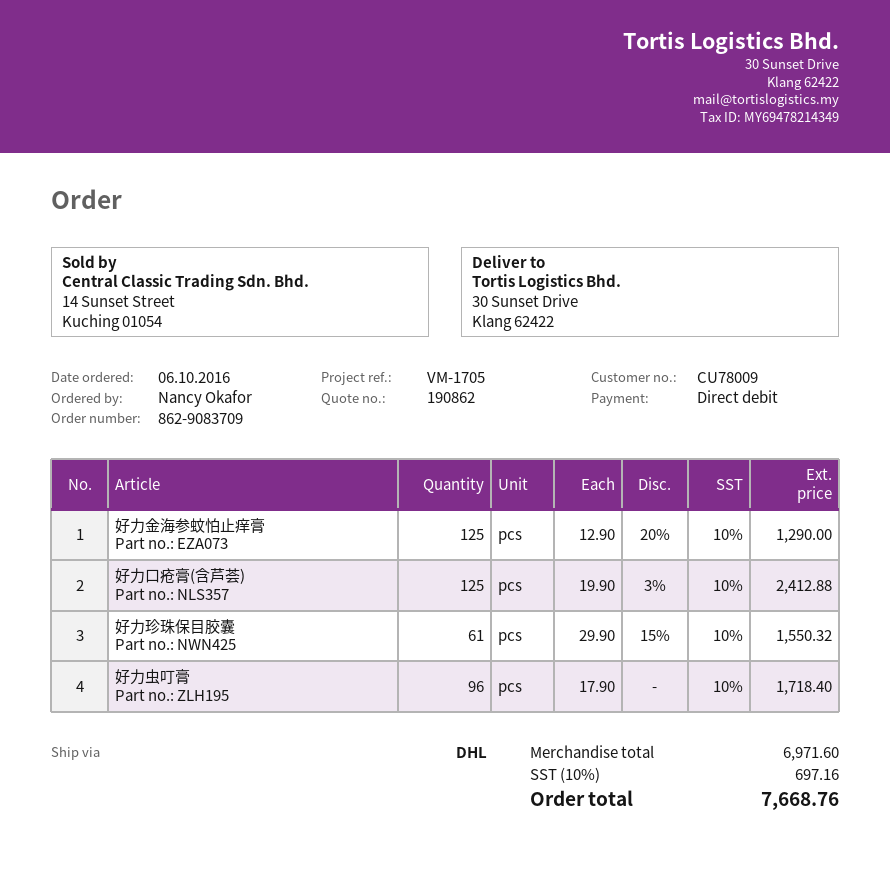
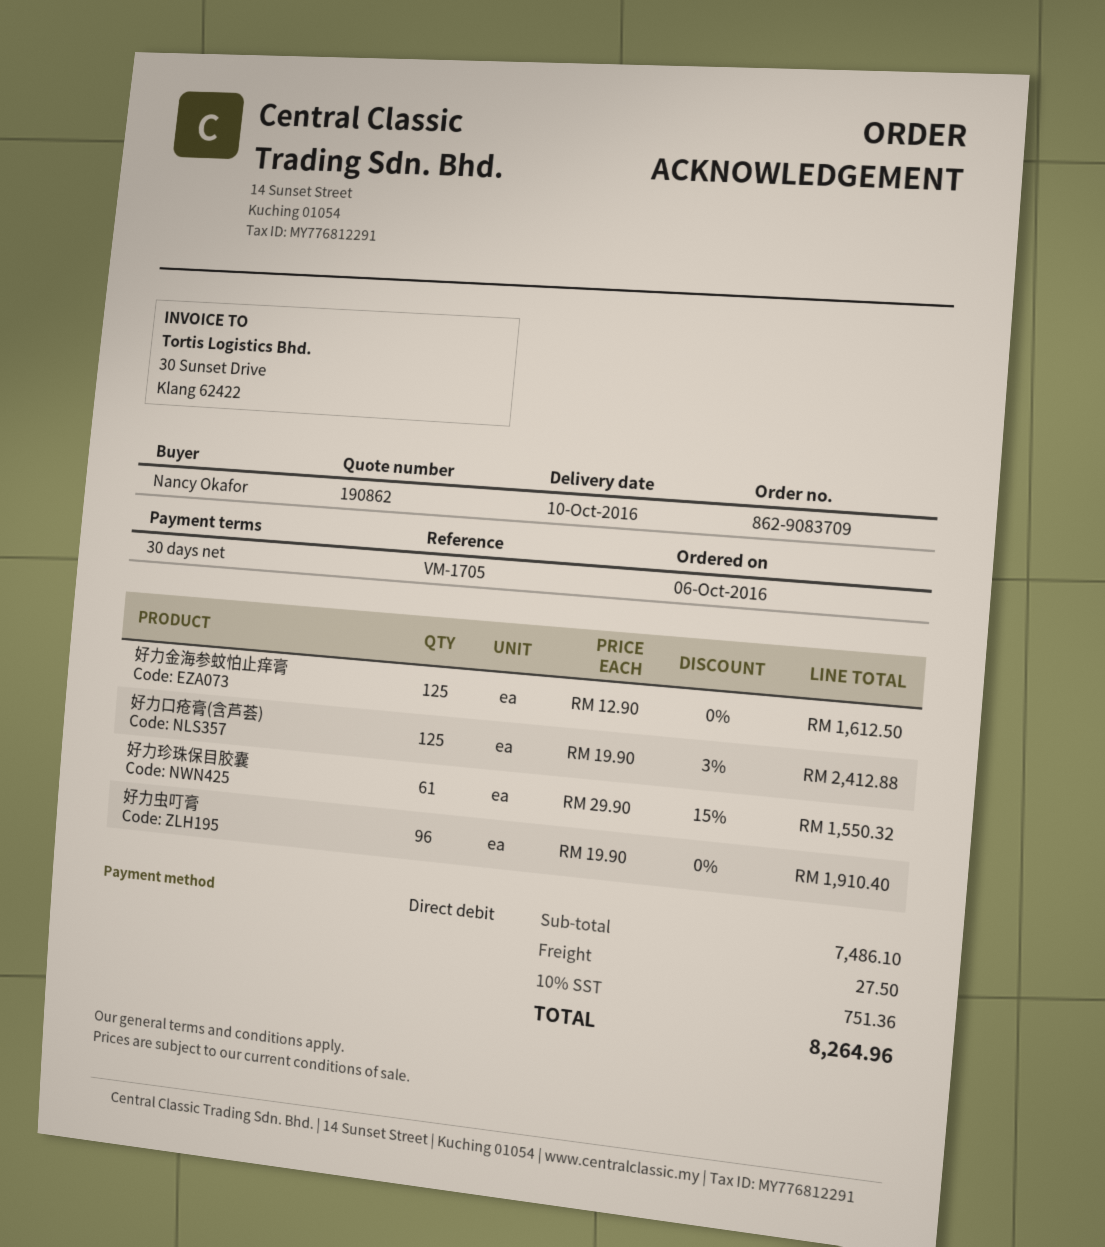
好力金海参蚊怕止痒膏: 125 x 12.90 - 20% = 1290.00 -> 125 x 12.90 = 1612.50
好力虫叮膏: 96 x 17.90 = 1718.40 -> 96 x 19.90 = 1910.40
subtotal: 6971.60 -> 7486.10
shipping: none -> 27.50
tax: 10% = 697.16 -> 10% = 751.36
total: 7668.76 -> 8264.96

